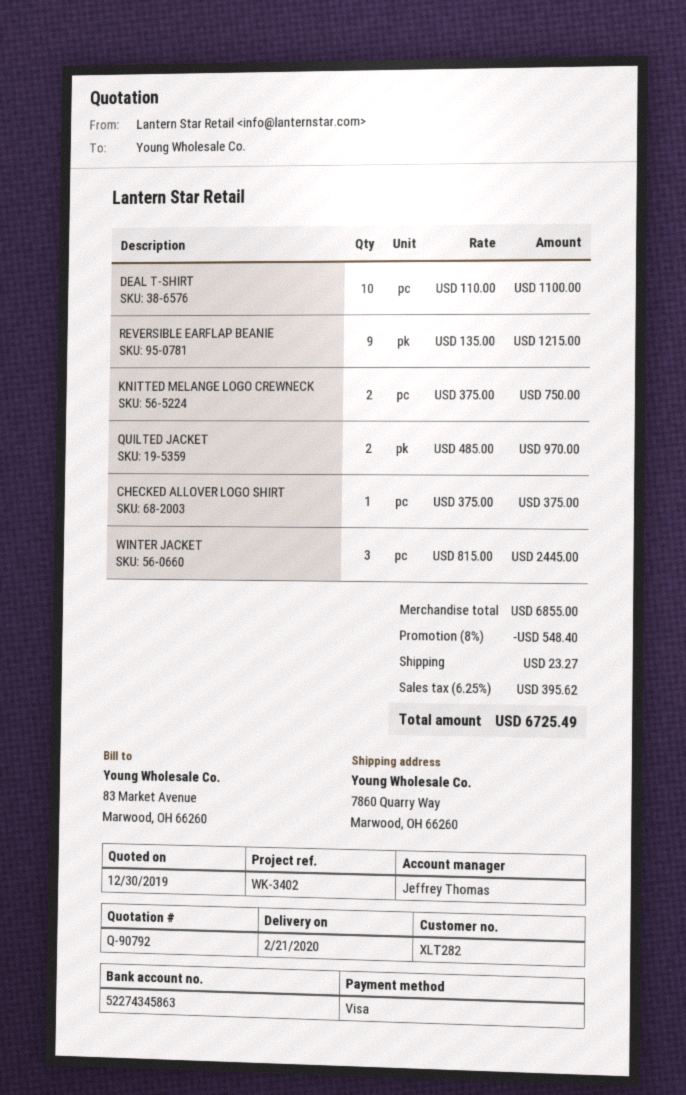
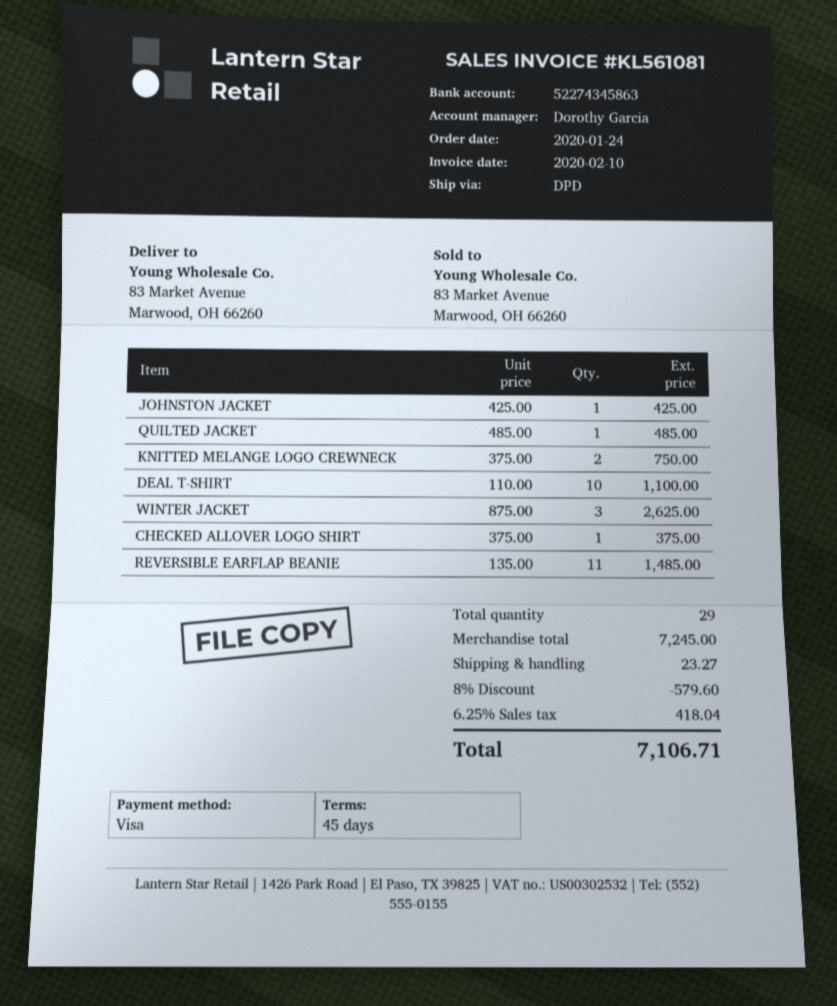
sales rep: Jeffrey Thomas -> Dorothy Garcia
ship to: 7860 Quarry Way, Marwood, OH 66260 -> 83 Market Avenue, Marwood, OH 66260
REVERSIBLE EARFLAP BEANIE: 9 x 135.00 = 1215.00 -> 11 x 135.00 = 1485.00
QUILTED JACKET: 2 x 485.00 = 970.00 -> 1 x 485.00 = 485.00
WINTER JACKET: 3 x 815.00 = 2445.00 -> 3 x 875.00 = 2625.00
JOHNSTON JACKET: none -> 1 x 425.00 = 425.00
subtotal: 6855.00 -> 7245.00
discount: 8% = 548.40 -> 8% = 579.60
tax: 6.25% = 395.62 -> 6.25% = 418.04
total: 6725.49 -> 7106.71

